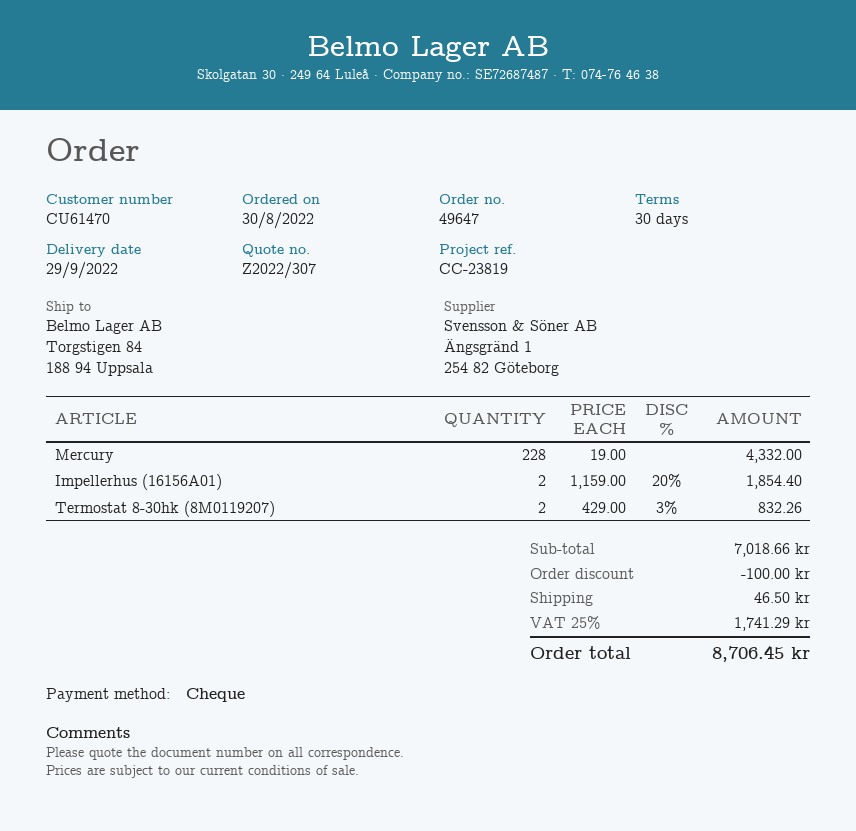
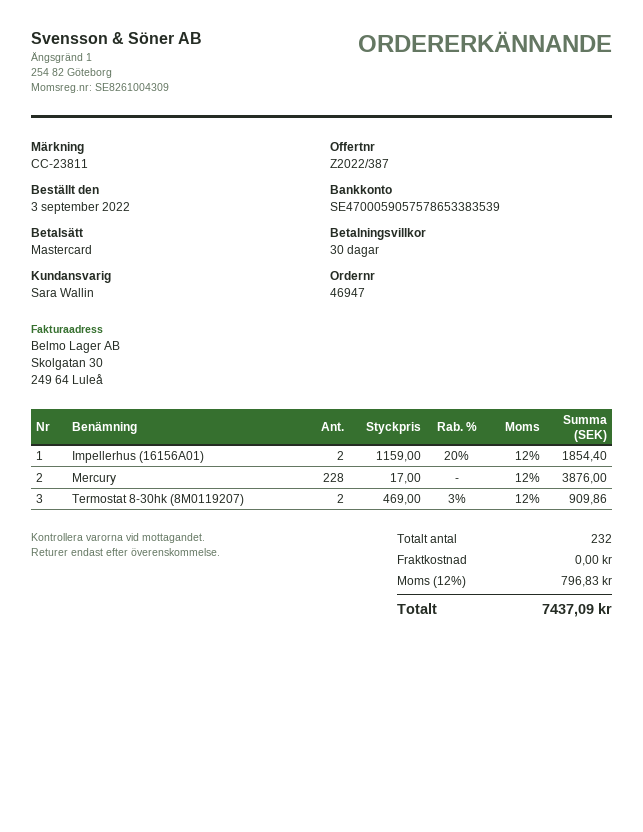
quote number: Z2022/307 -> Z2022/387
order number: 49647 -> 46947
order date: 2022-08-30 -> 2022-09-03
reference: CC-23819 -> CC-23811
payment method: cheque -> Mastercard
Mercury: 228 x 19.00 = 4332.00 -> 228 x 17.00 = 3876.00
Termostat 8-30hk (8M0119207): 2 x 429.00 - 3% = 832.26 -> 2 x 469.00 - 3% = 909.86
discount: 100.00 -> none
shipping: 46.50 -> 0.00
tax: 25% = 1741.29 -> 12% = 796.83
total: 8706.45 -> 7437.09

